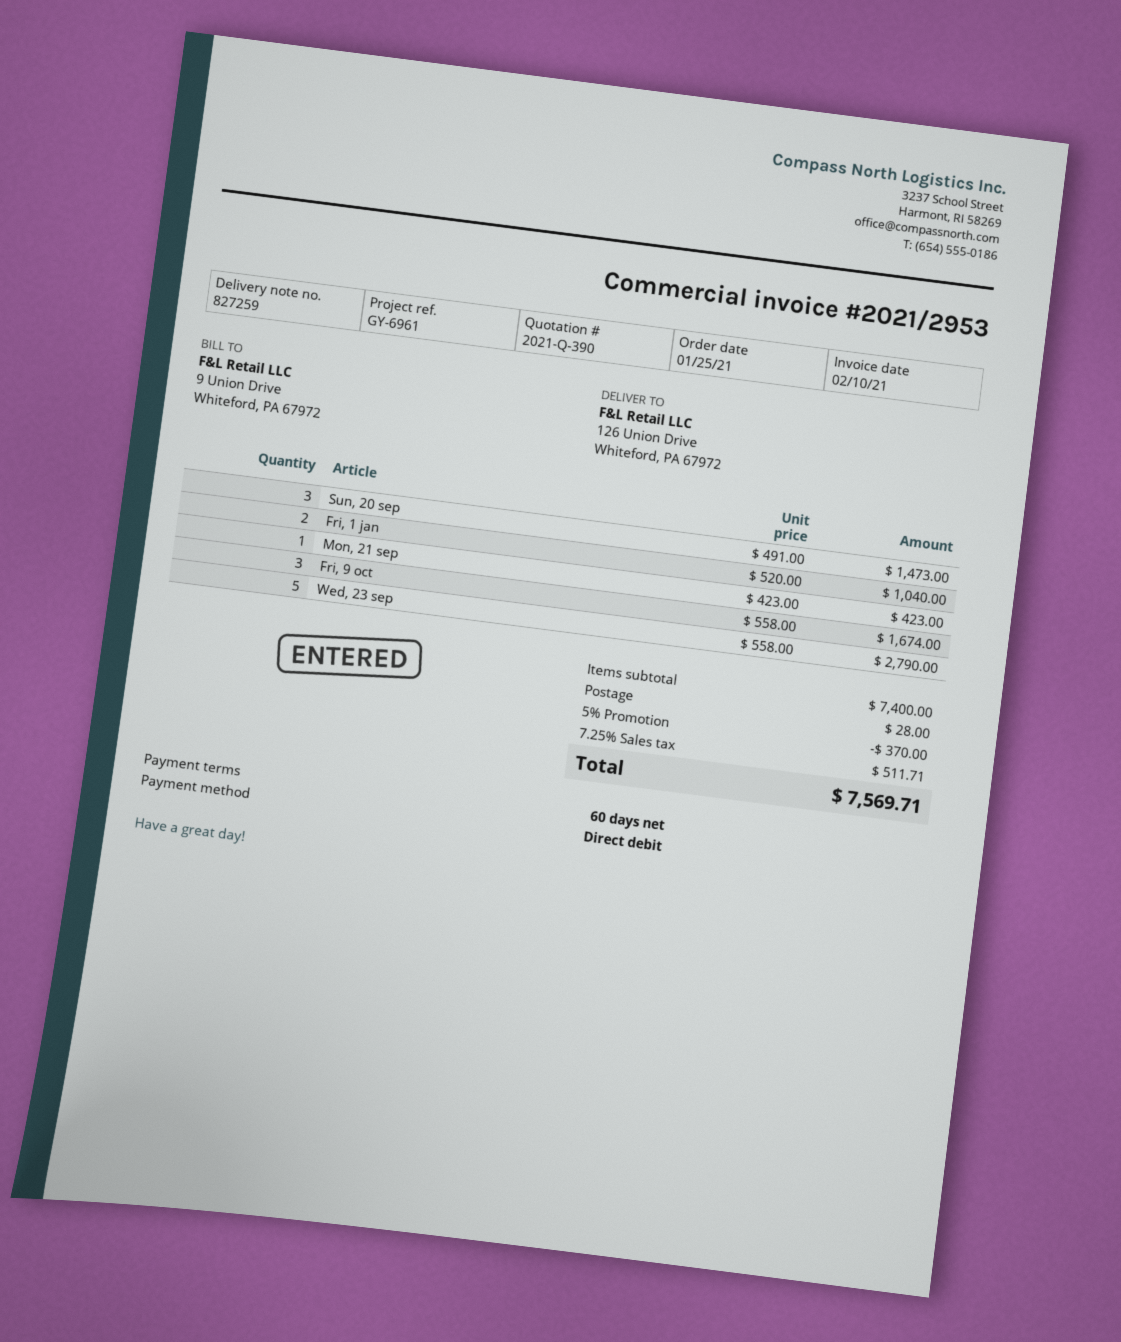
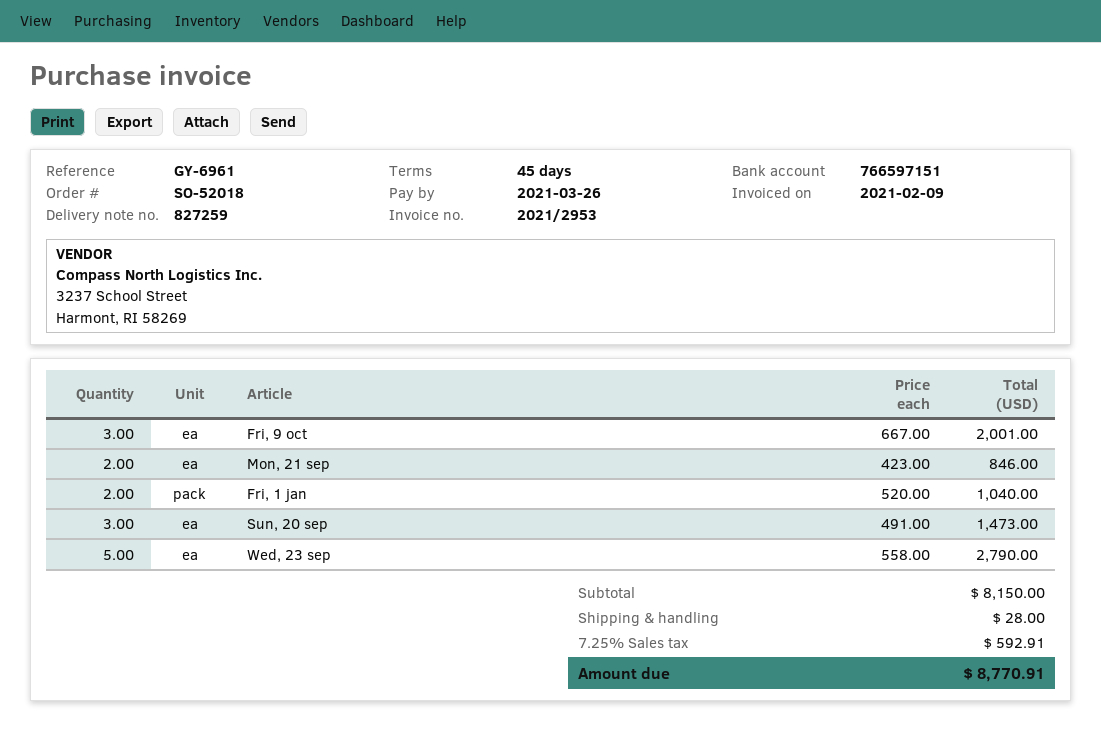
invoice date: 2021-02-10 -> 2021-02-09
payment terms: 60 days -> 45 days
Mon, 21 sep: 1 x 423.00 = 423.00 -> 2 x 423.00 = 846.00
Fri, 9 oct: 3 x 558.00 = 1674.00 -> 3 x 667.00 = 2001.00
subtotal: 7400.00 -> 8150.00
discount: 5% = 370.00 -> none
tax: 7.25% = 511.71 -> 7.25% = 592.91
total: 7569.71 -> 8770.91

